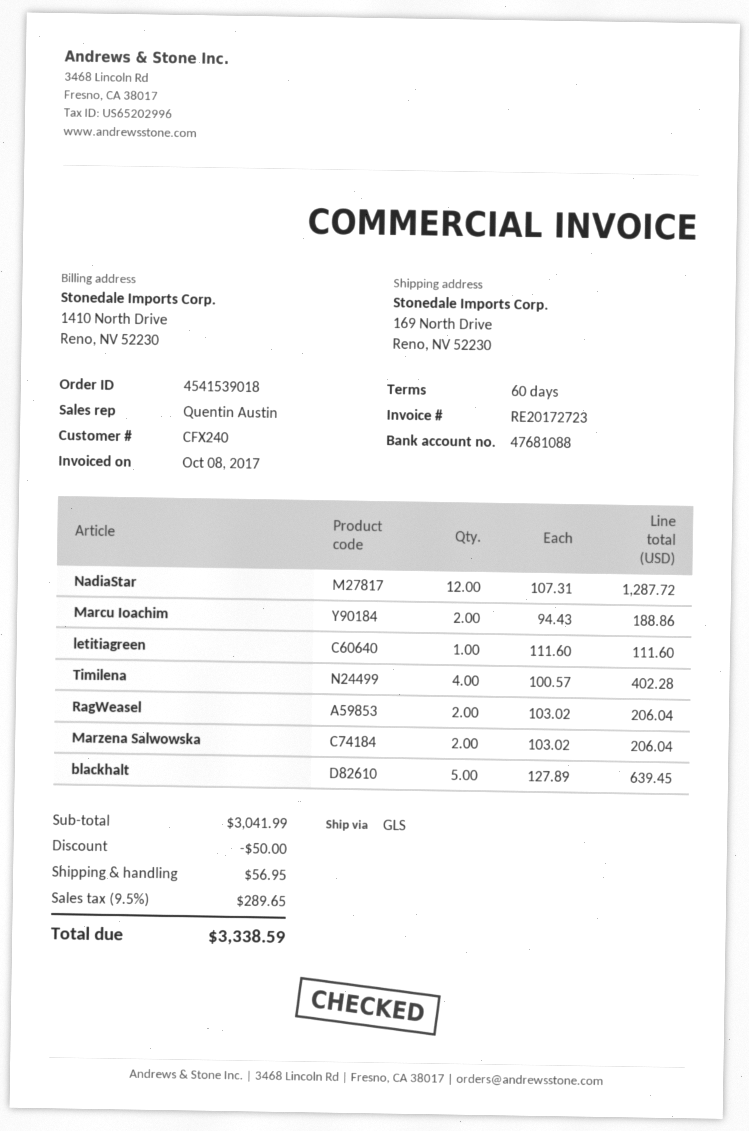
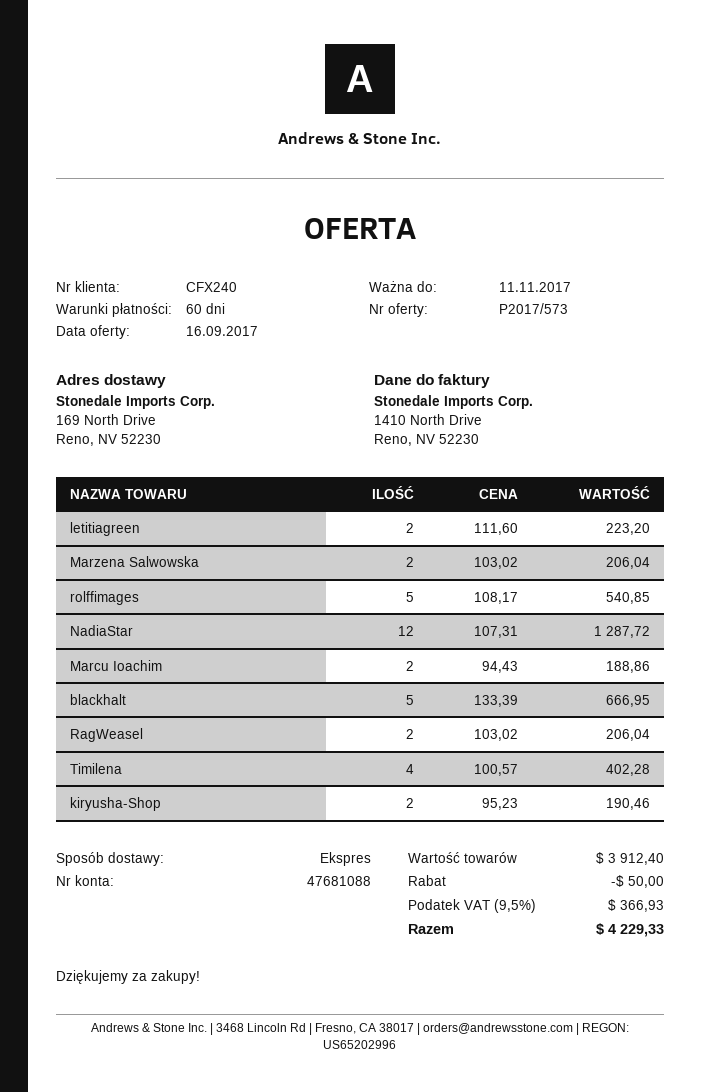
shipping method: GLS -> express
letitiagreen: 1 x 111.60 = 111.60 -> 2 x 111.60 = 223.20
blackhalt: 5 x 127.89 = 639.45 -> 5 x 133.39 = 666.95
rolffimages: none -> 5 x 108.17 = 540.85
kiryusha-Shop: none -> 2 x 95.23 = 190.46
subtotal: 3041.99 -> 3912.40
shipping: 56.95 -> none
tax: 9.5% = 289.65 -> 9.5% = 366.93
total: 3338.59 -> 4229.33

